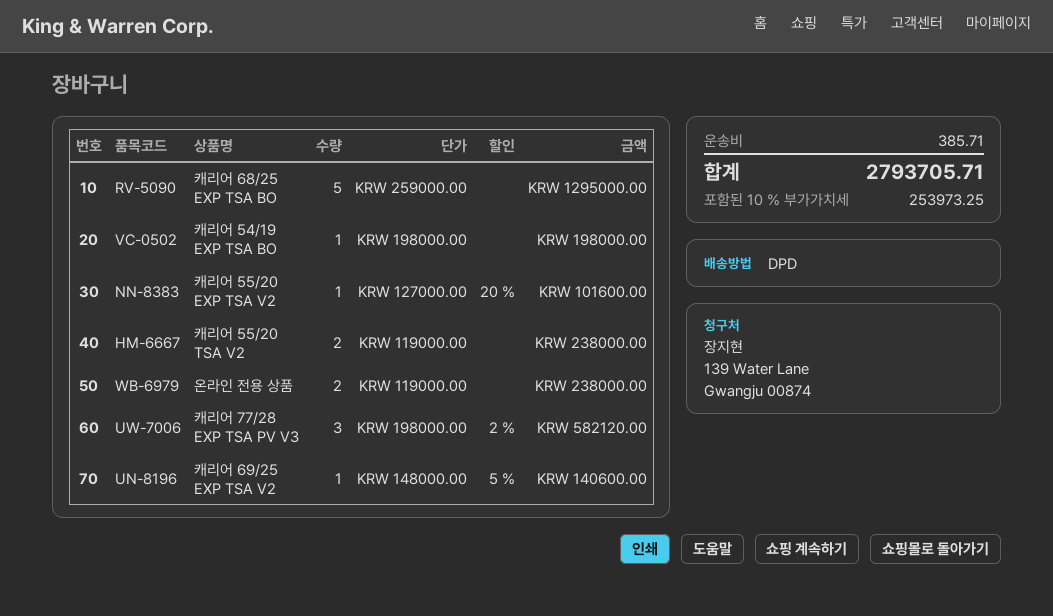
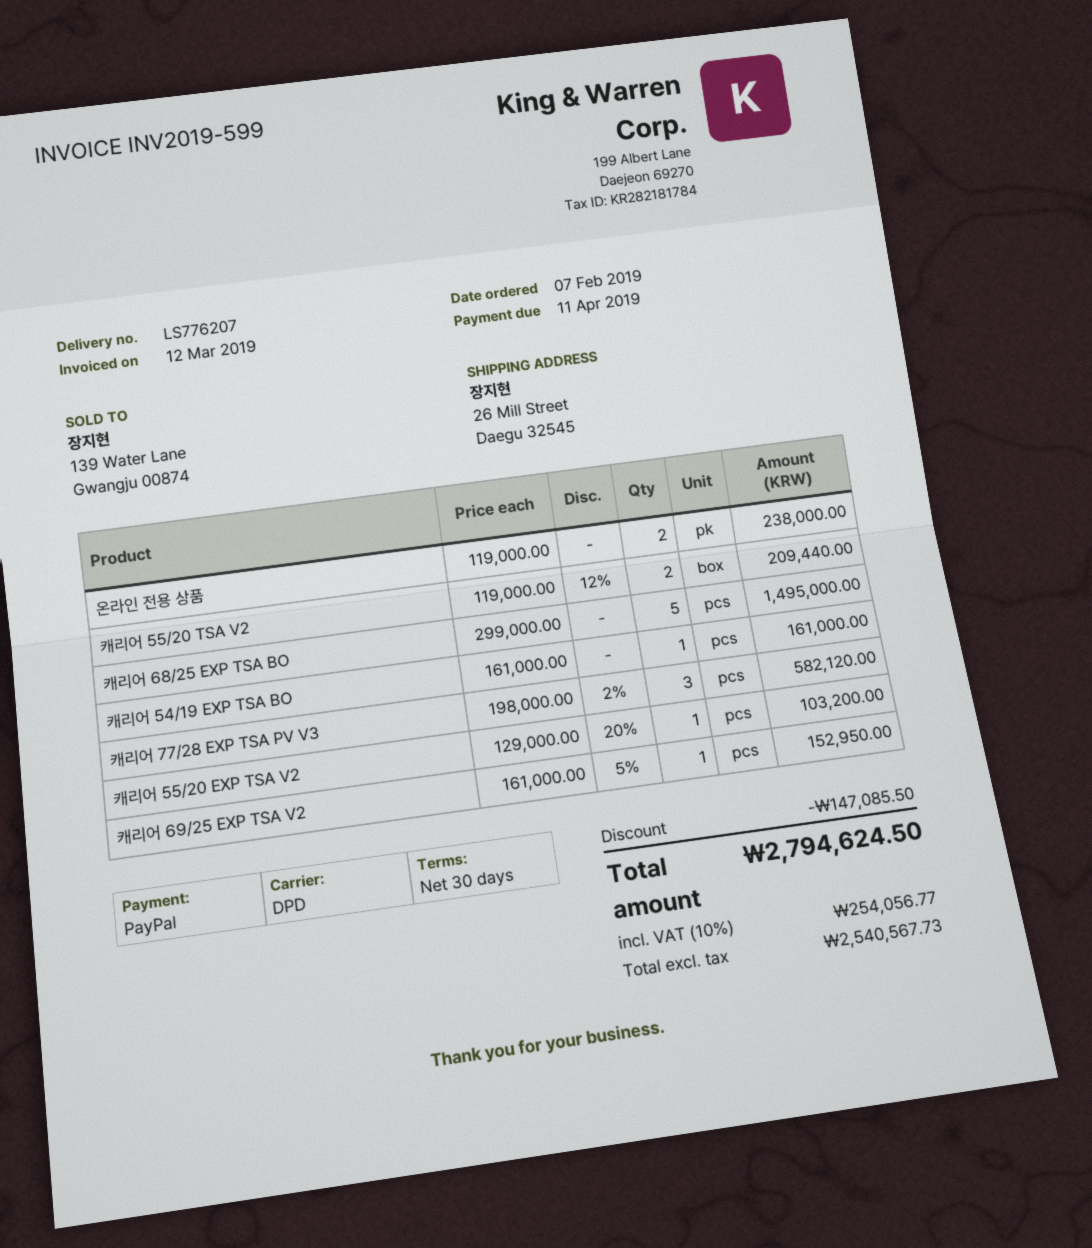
캐리어 68/25 EXP TSA BO: 5 x 259000.00 = 1295000.00 -> 5 x 299000.00 = 1495000.00
캐리어 54/19 EXP TSA BO: 1 x 198000.00 = 198000.00 -> 1 x 161000.00 = 161000.00
캐리어 55/20 EXP TSA V2: 1 x 127000.00 - 20% = 101600.00 -> 1 x 129000.00 - 20% = 103200.00
캐리어 55/20 TSA V2: 2 x 119000.00 = 238000.00 -> 2 x 119000.00 - 12% = 209440.00
캐리어 69/25 EXP TSA V2: 1 x 148000.00 - 5% = 140600.00 -> 1 x 161000.00 - 5% = 152950.00
discount: none -> 147085.50
shipping: 385.71 -> none
tax: 10% = 253973.25 -> 10% = 254056.77
total: 2793705.71 -> 2794624.50

